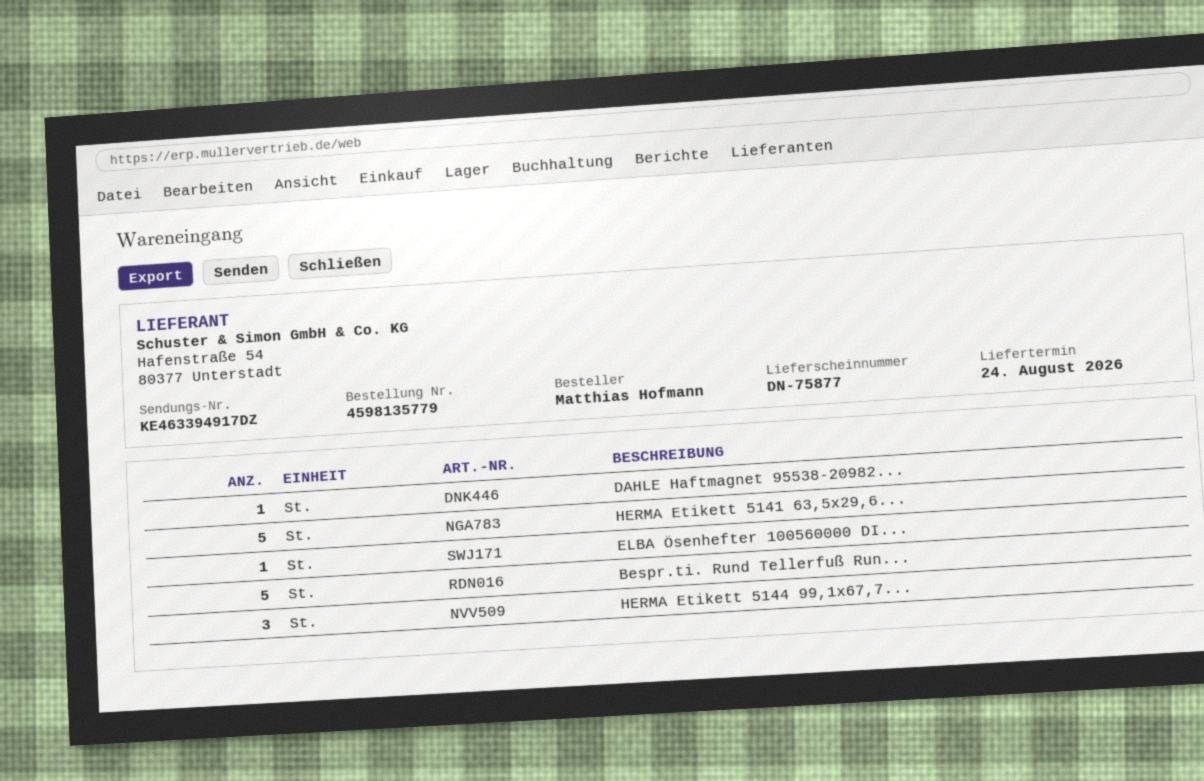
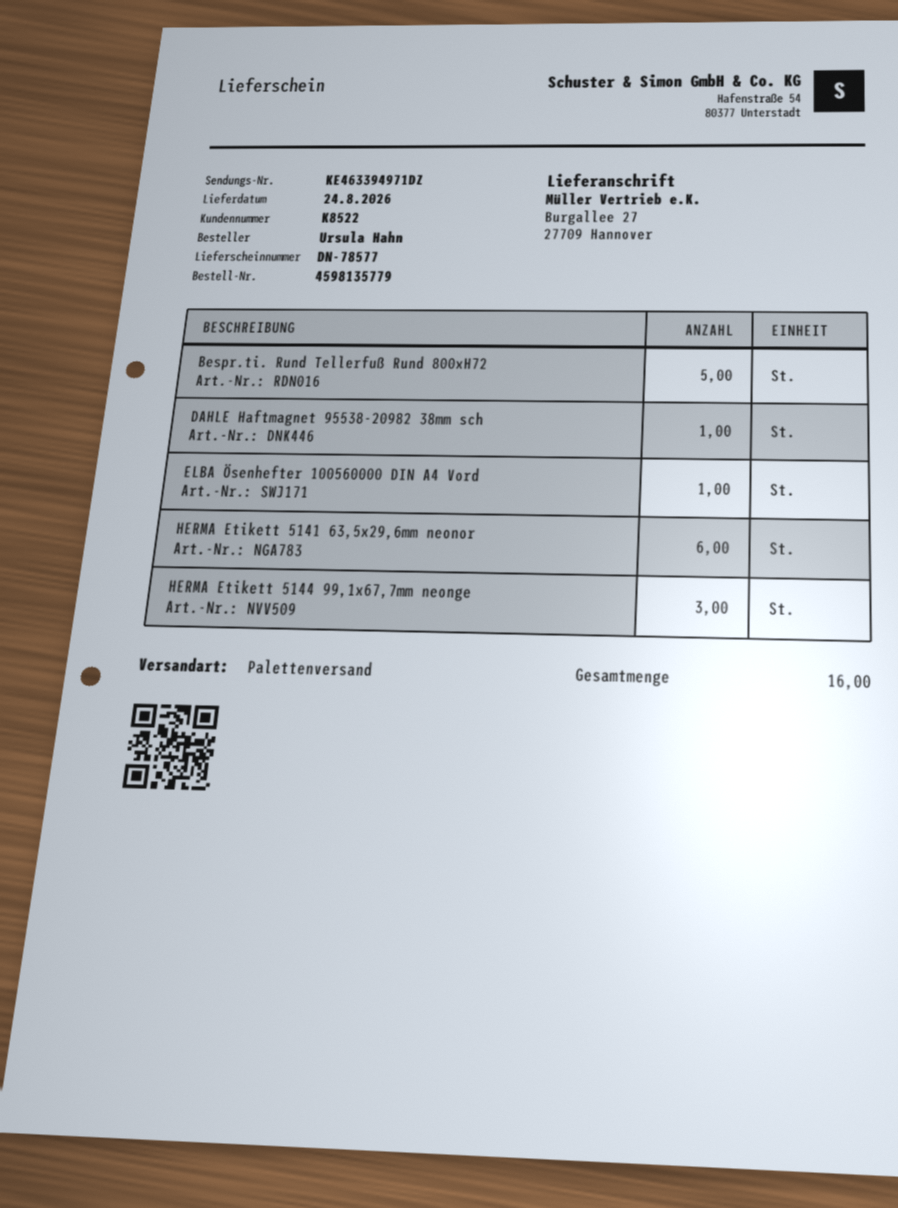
delivery note number: DN-75877 -> DN-78577
ordered by: Matthias Hofmann -> Ursula Hahn
tracking number: KE463394917DZ -> KE463394971DZ
HERMA Etikett 5141 63,5x29,6...: 5 -> 6

